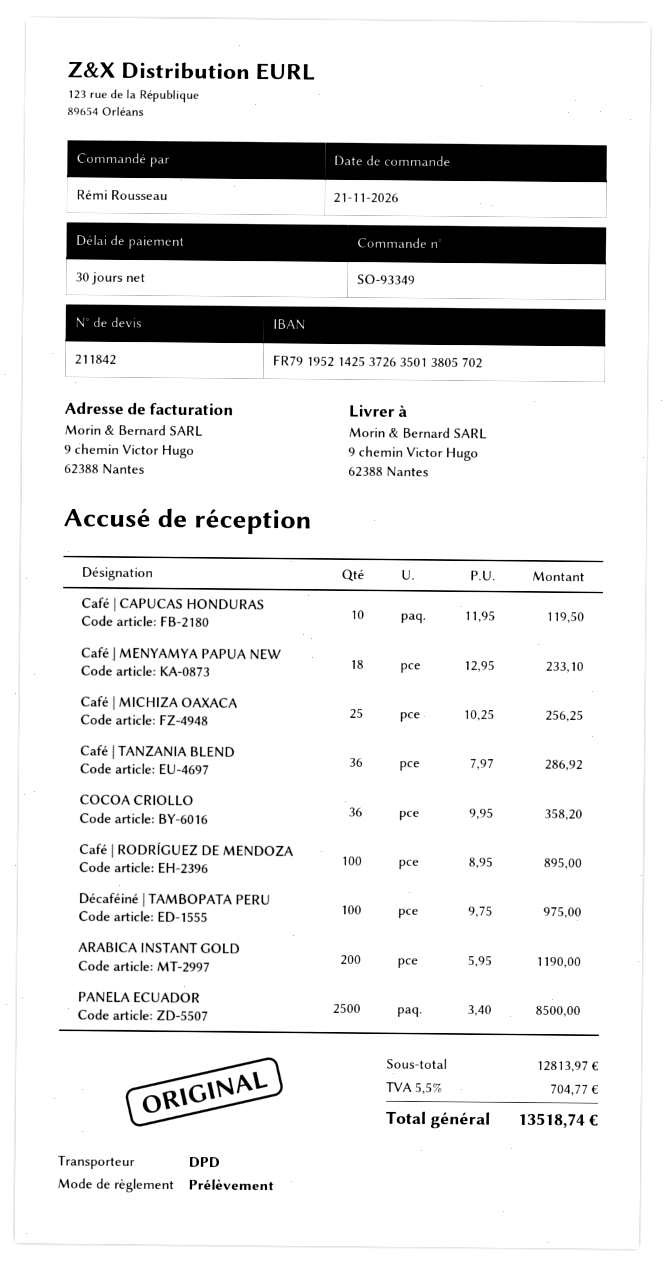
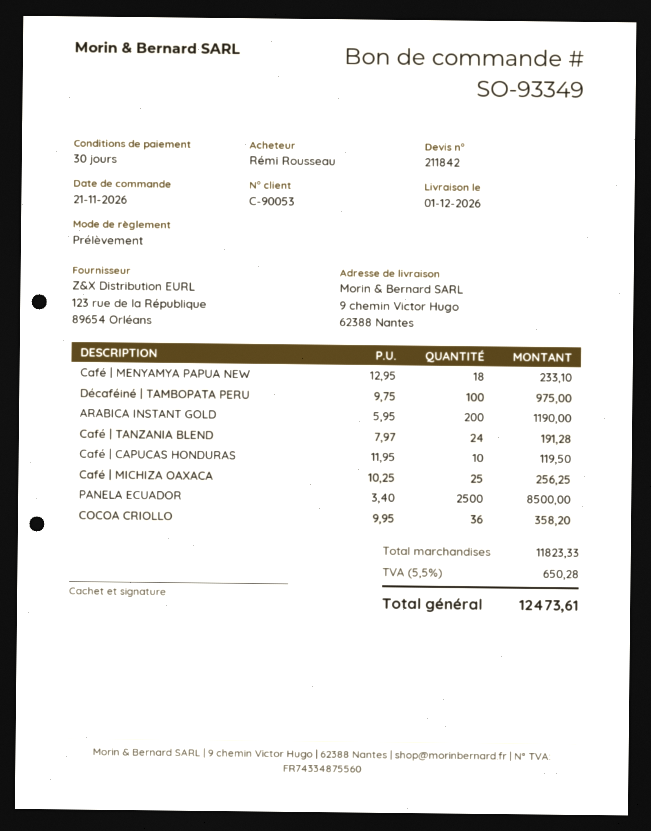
Café | TANZANIA BLEND: 36 x 7.97 = 286.92 -> 24 x 7.97 = 191.28
Café | RODRÍGUEZ DE MENDOZA: 100 x 8.95 = 895.00 -> none
subtotal: 12813.97 -> 11823.33
tax: 5.5% = 704.77 -> 5.5% = 650.28
total: 13518.74 -> 12473.61

